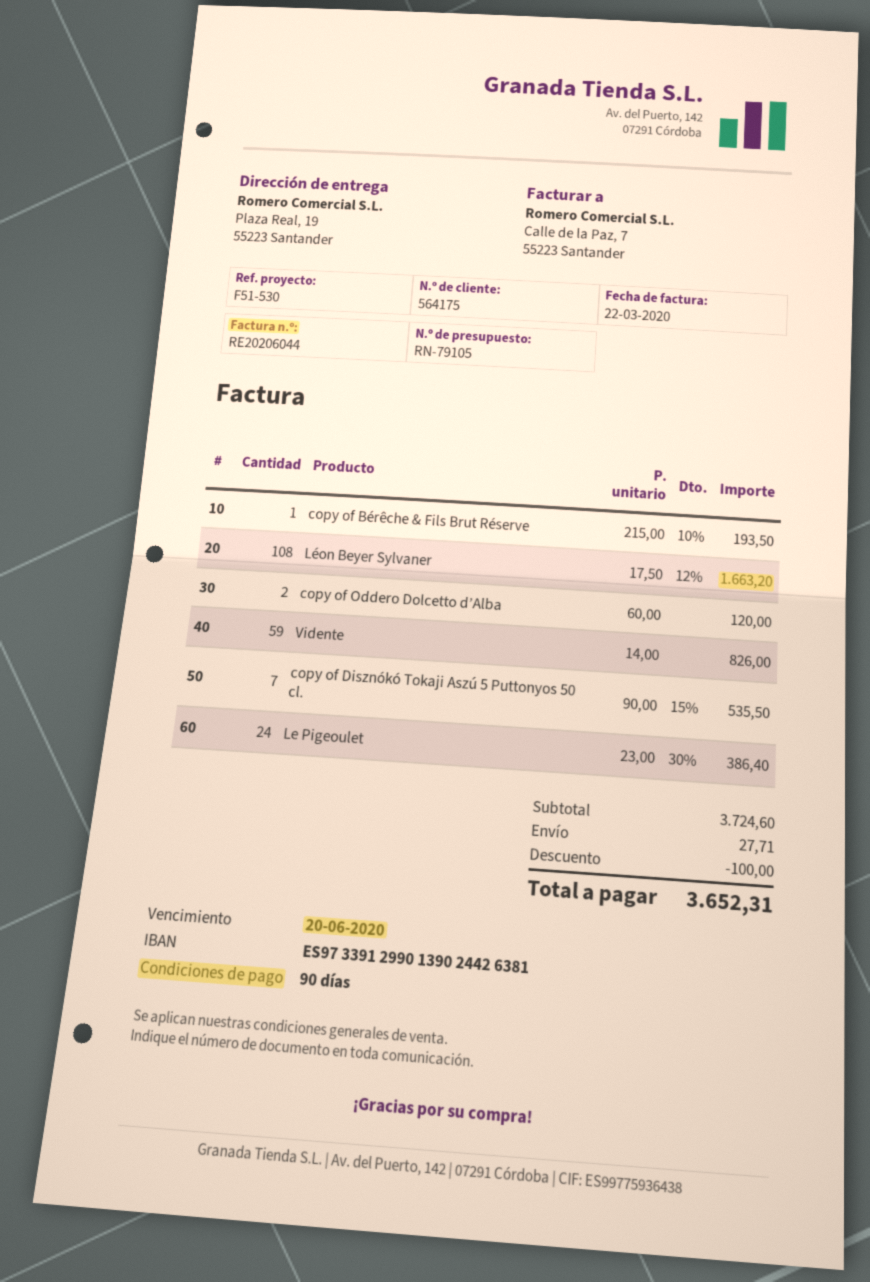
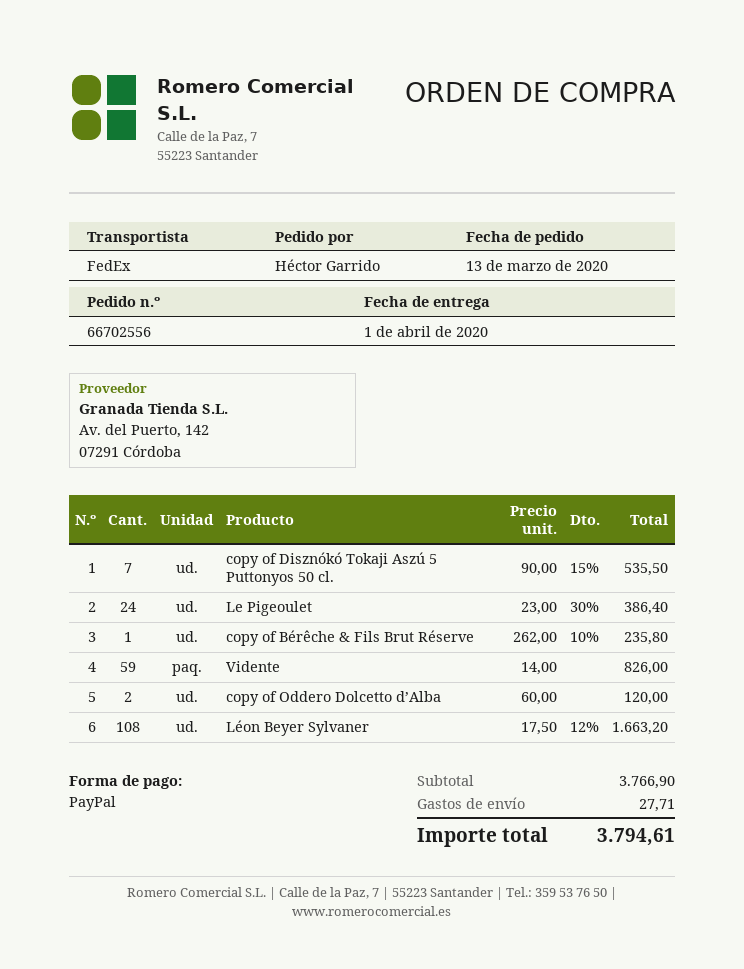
copy of Bérêche & Fils Brut Réserve: 1 x 215.00 - 10% = 193.50 -> 1 x 262.00 - 10% = 235.80
subtotal: 3724.60 -> 3766.90
discount: 100.00 -> none
total: 3652.31 -> 3794.61

